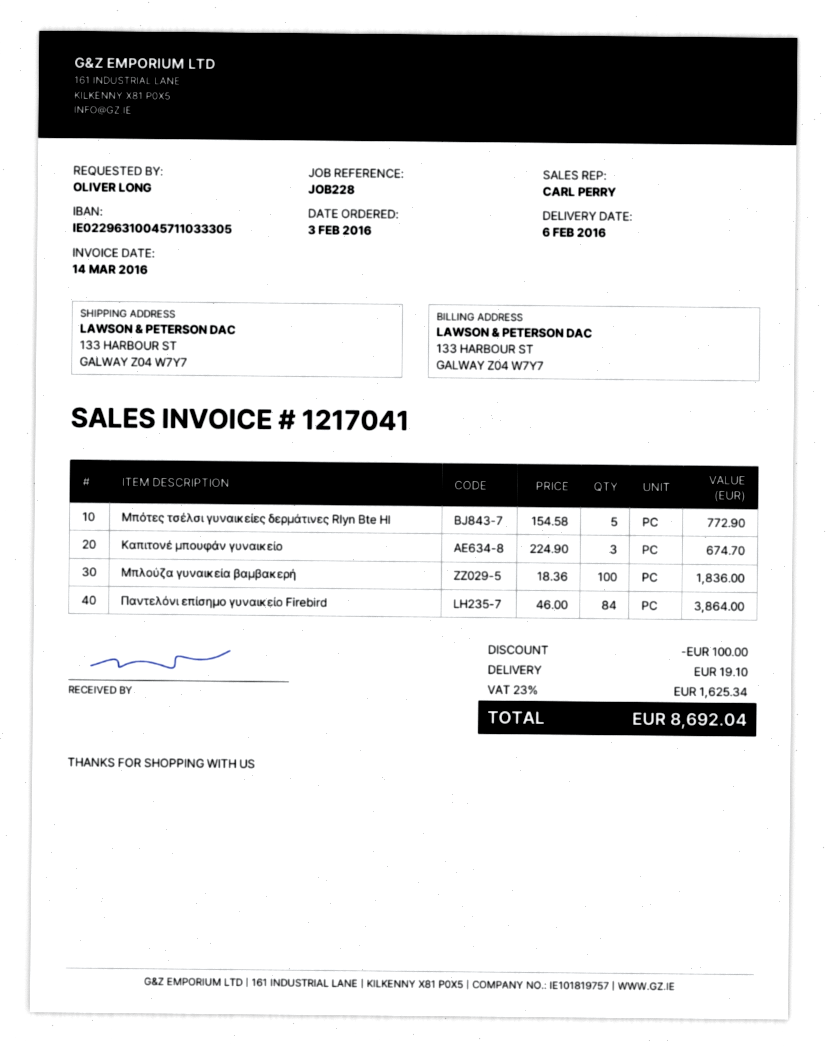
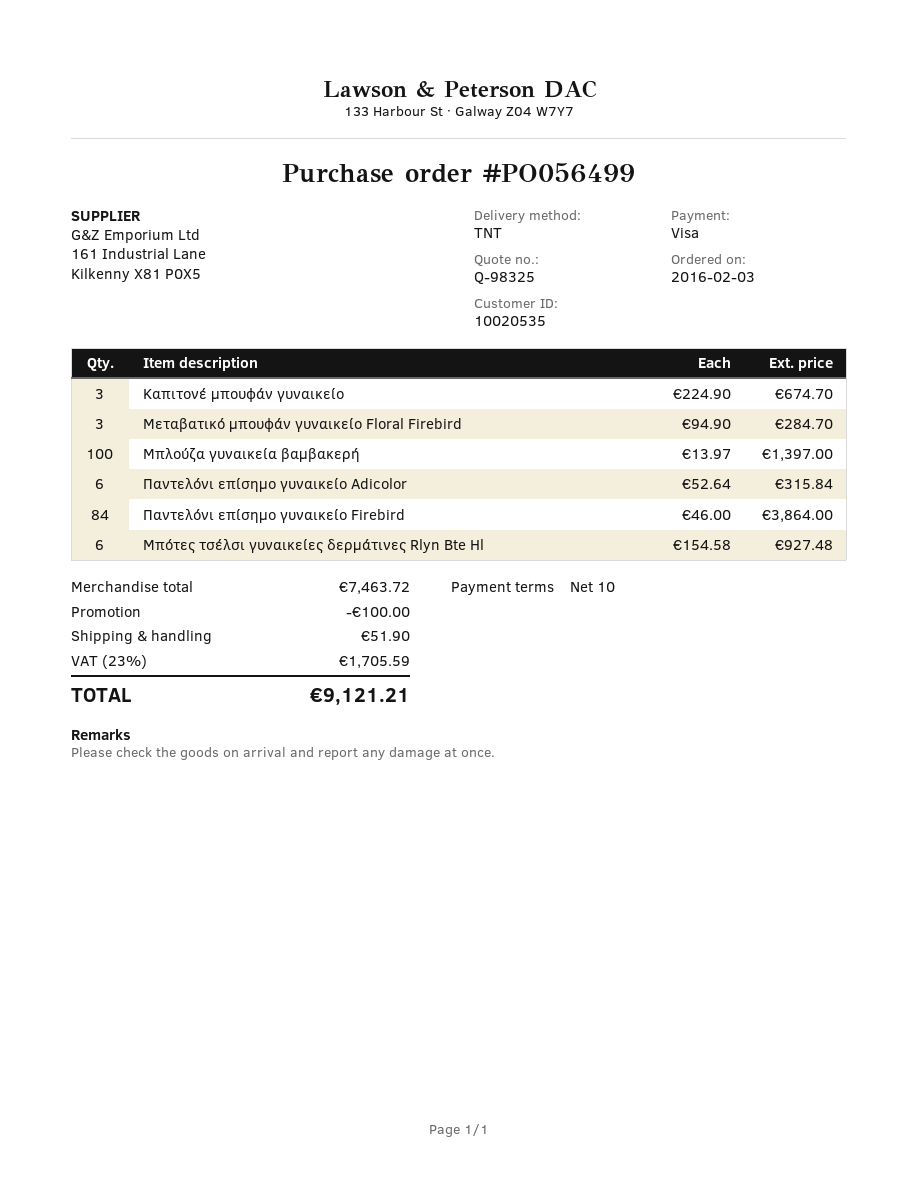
Μπότες τσέλσι γυναικείες δερμάτινες Rlyn Bte Hl: 5 x 154.58 = 772.90 -> 6 x 154.58 = 927.48
Μπλούζα γυναικεία βαμβακερή: 100 x 18.36 = 1836.00 -> 100 x 13.97 = 1397.00
Μεταβατικό μπουφάν γυναικείο Floral Firebird: none -> 3 x 94.90 = 284.70
Παντελόνι επίσημο γυναικείο Adicolor: none -> 6 x 52.64 = 315.84
shipping: 19.10 -> 51.90
tax: 23% = 1625.34 -> 23% = 1705.59
total: 8692.04 -> 9121.21

